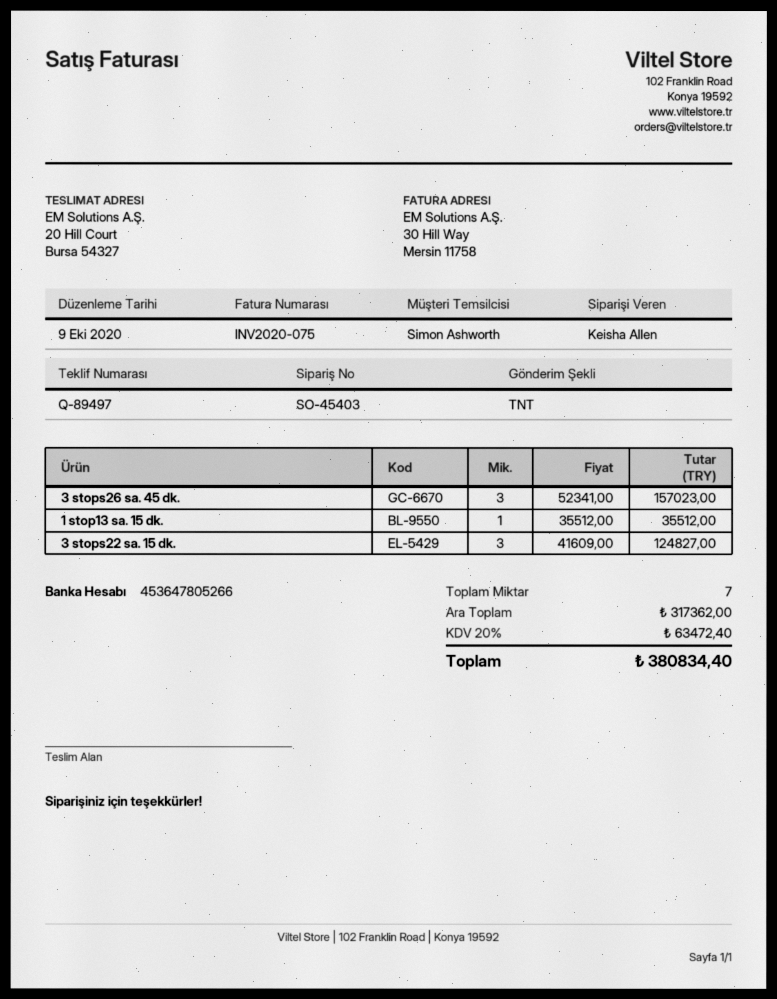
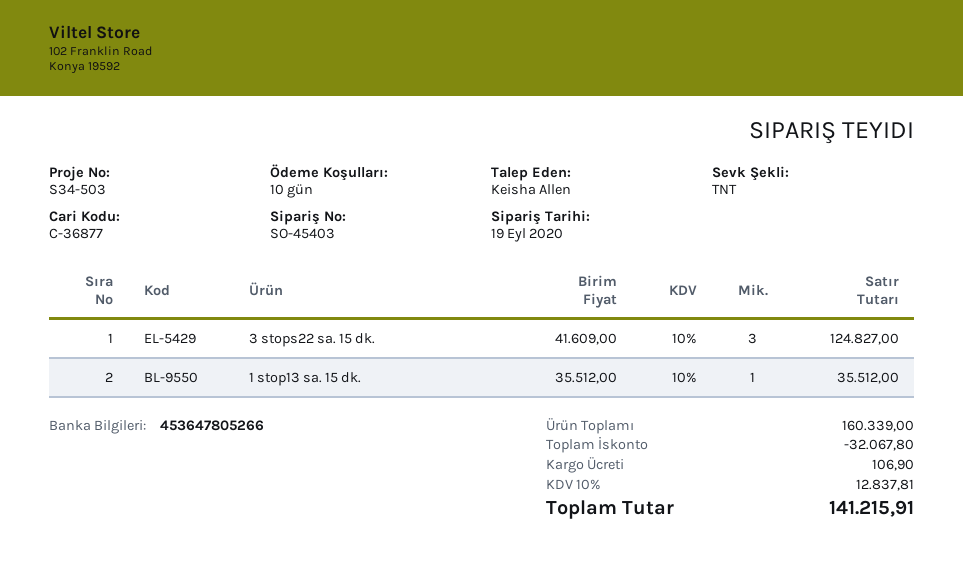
3 stops26 sa. 45 dk.: 3 x 52341.00 = 157023.00 -> none
subtotal: 317362.00 -> 160339.00
discount: none -> 32067.80
shipping: none -> 106.90
tax: 20% = 63472.40 -> 10% = 12837.81
total: 380834.40 -> 141215.91

